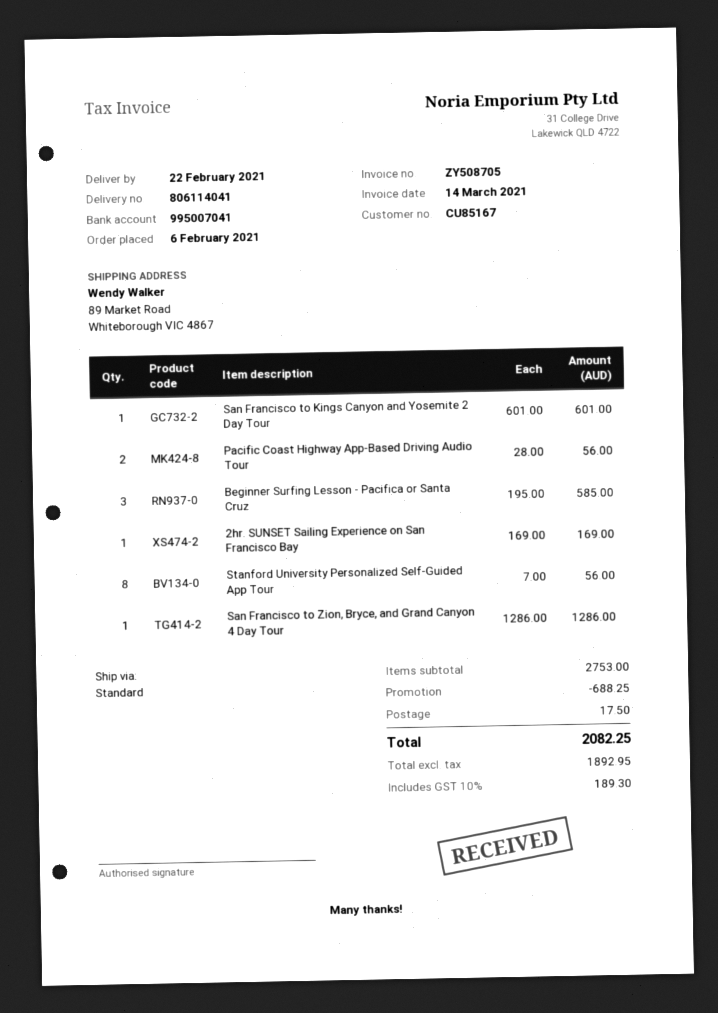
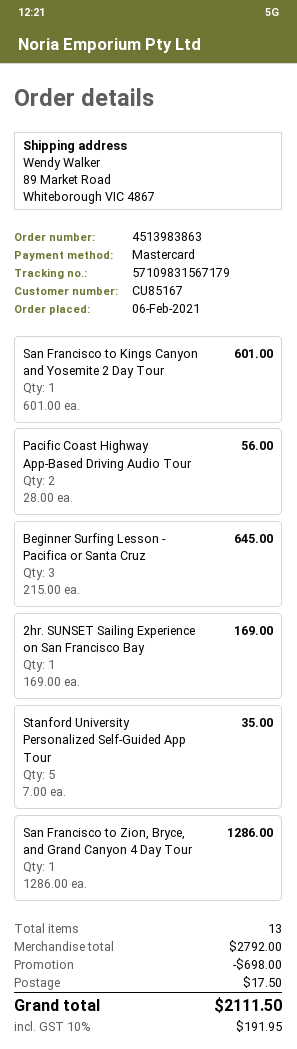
Beginner Surfing Lesson - Pacifica or Santa Cruz: 3 x 195.00 = 585.00 -> 3 x 215.00 = 645.00
Stanford University Personalized Self-Guided App Tour: 8 x 7.00 = 56.00 -> 5 x 7.00 = 35.00
subtotal: 2753.00 -> 2792.00
discount: 688.25 -> 698.00
tax: 10% = 189.30 -> 10% = 191.95
total: 2082.25 -> 2111.50

